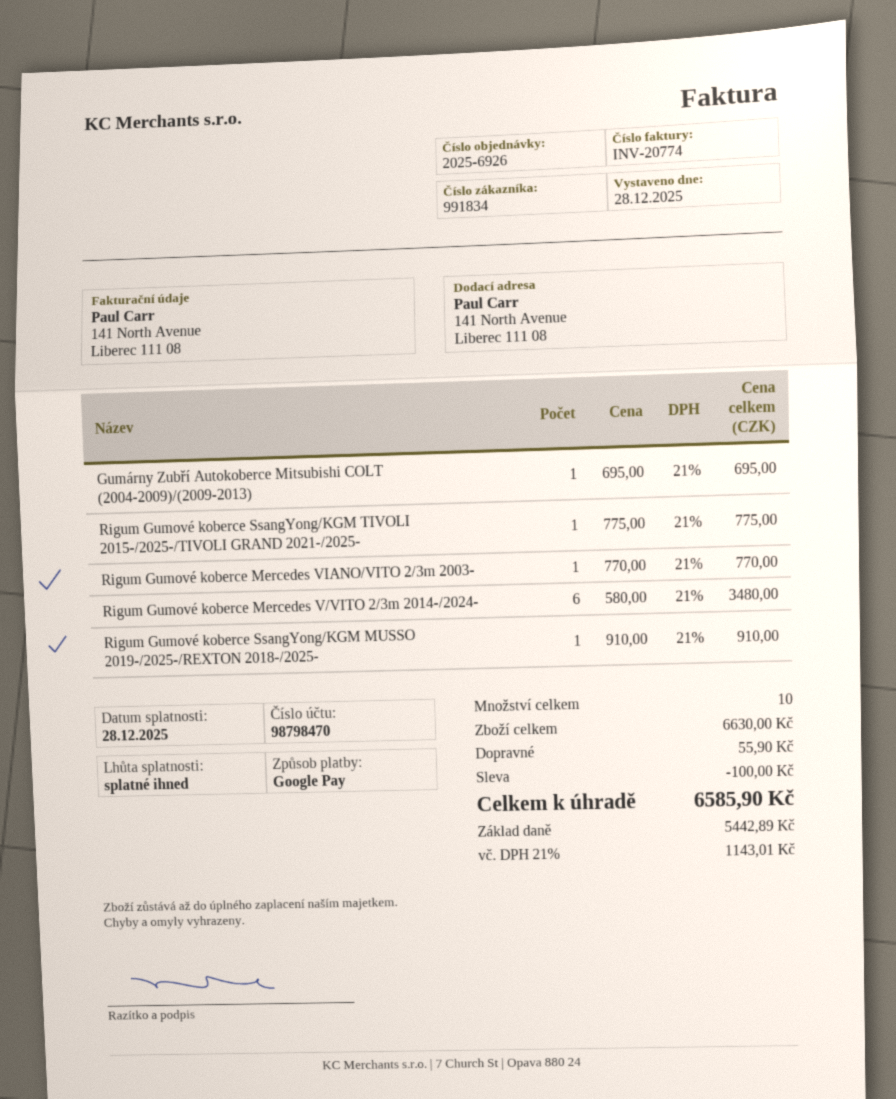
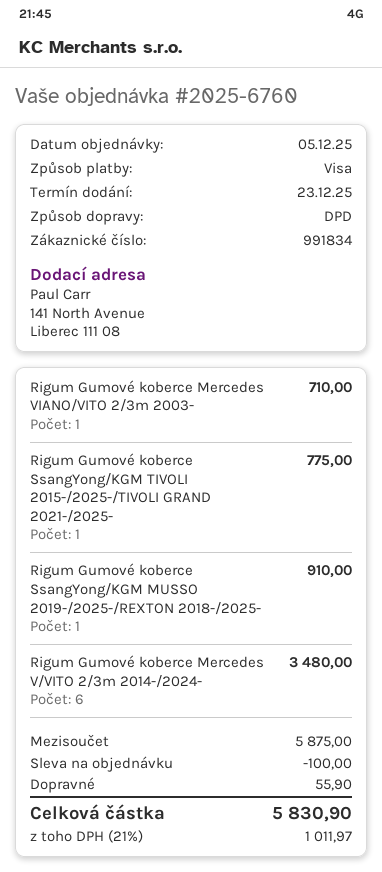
order number: 2025-6926 -> 2025-6760
payment method: Google Pay -> Visa
Gumárny Zubří Autokoberce Mitsubishi COLT (2004-2009)/(2009-2013): 1 for 695.00 -> none
Rigum Gumové koberce Mercedes VIANO/VITO 2/3m 2003-: 1 for 770.00 -> 1 for 710.00
subtotal: 6630.00 -> 5875.00
tax: 21% = 1143.01 -> 21% = 1011.97
total: 6585.90 -> 5830.90

